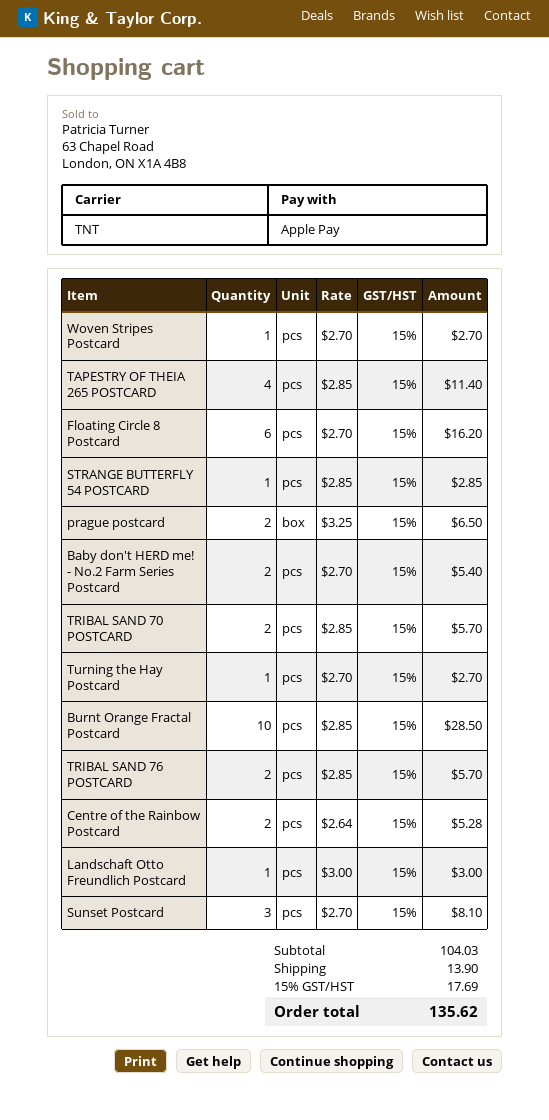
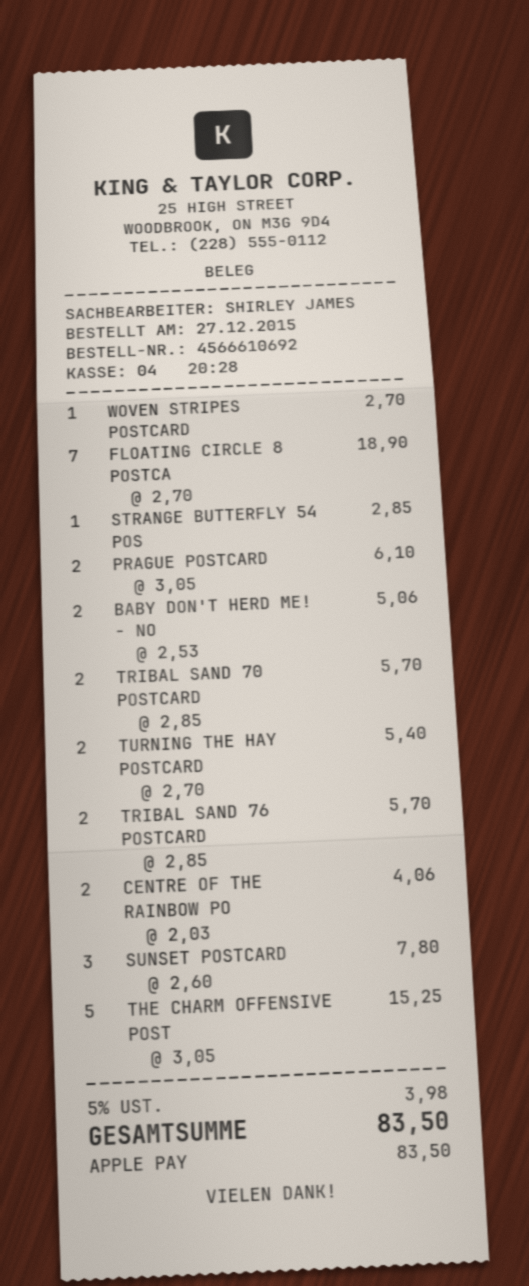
TAPESTRY OF THEIA 265 POSTCARD: 4 x 2.85 = 11.40 -> none
Floating Circle 8 Postcard: 6 x 2.70 = 16.20 -> 7 x 2.70 = 18.90
prague postcard: 2 x 3.25 = 6.50 -> 2 x 3.05 = 6.10
Baby don't HERD me! - No.2 Farm Series Postcard: 2 x 2.70 = 5.40 -> 2 x 2.53 = 5.06
Turning the Hay Postcard: 1 x 2.70 = 2.70 -> 2 x 2.70 = 5.40
Burnt Orange Fractal Postcard: 10 x 2.85 = 28.50 -> none
Centre of the Rainbow Postcard: 2 x 2.64 = 5.28 -> 2 x 2.03 = 4.06
Landschaft Otto Freundlich Postcard: 1 x 3.00 = 3.00 -> none
Sunset Postcard: 3 x 2.70 = 8.10 -> 3 x 2.60 = 7.80
THE CHARM OFFENSIVE POST: none -> 5 x 3.05 = 15.25
shipping: 13.90 -> none
tax: 15% = 17.69 -> 5% = 3.98
total: 135.62 -> 83.50

